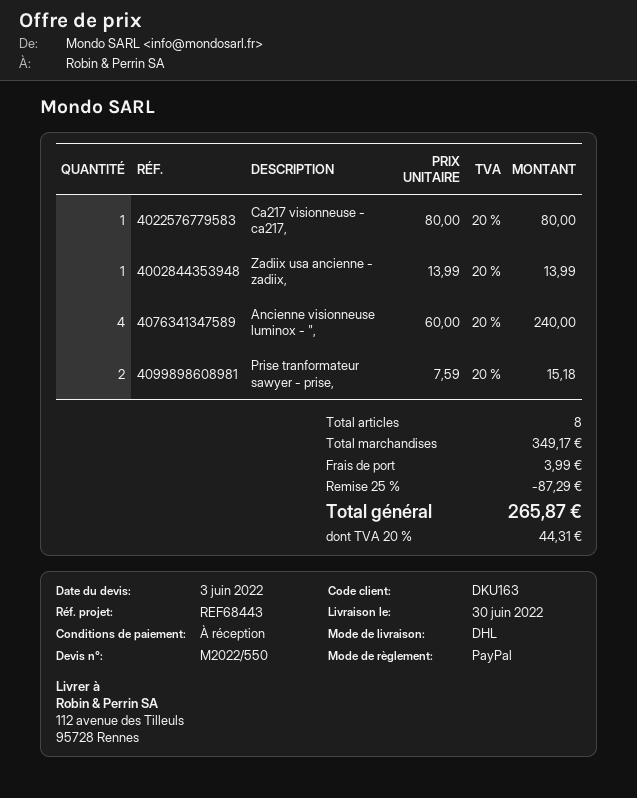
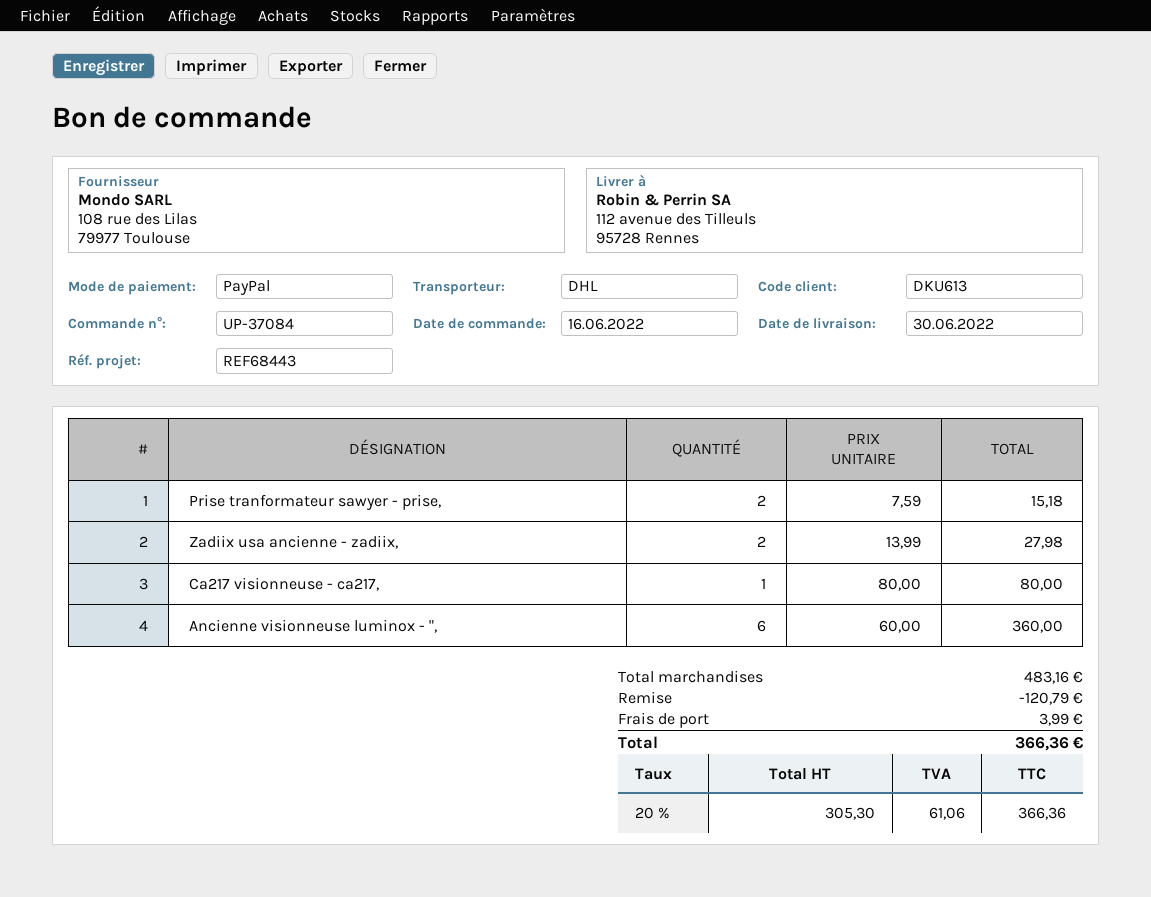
customer number: DKU163 -> DKU613
Zadiix usa ancienne - zadiix,: 1 x 13.99 = 13.99 -> 2 x 13.99 = 27.98
Ancienne visionneuse luminox - ",: 4 x 60.00 = 240.00 -> 6 x 60.00 = 360.00
subtotal: 349.17 -> 483.16
discount: 87.29 -> 120.79
tax: 20% = 44.31 -> 20% = 61.06
total: 265.87 -> 366.36

